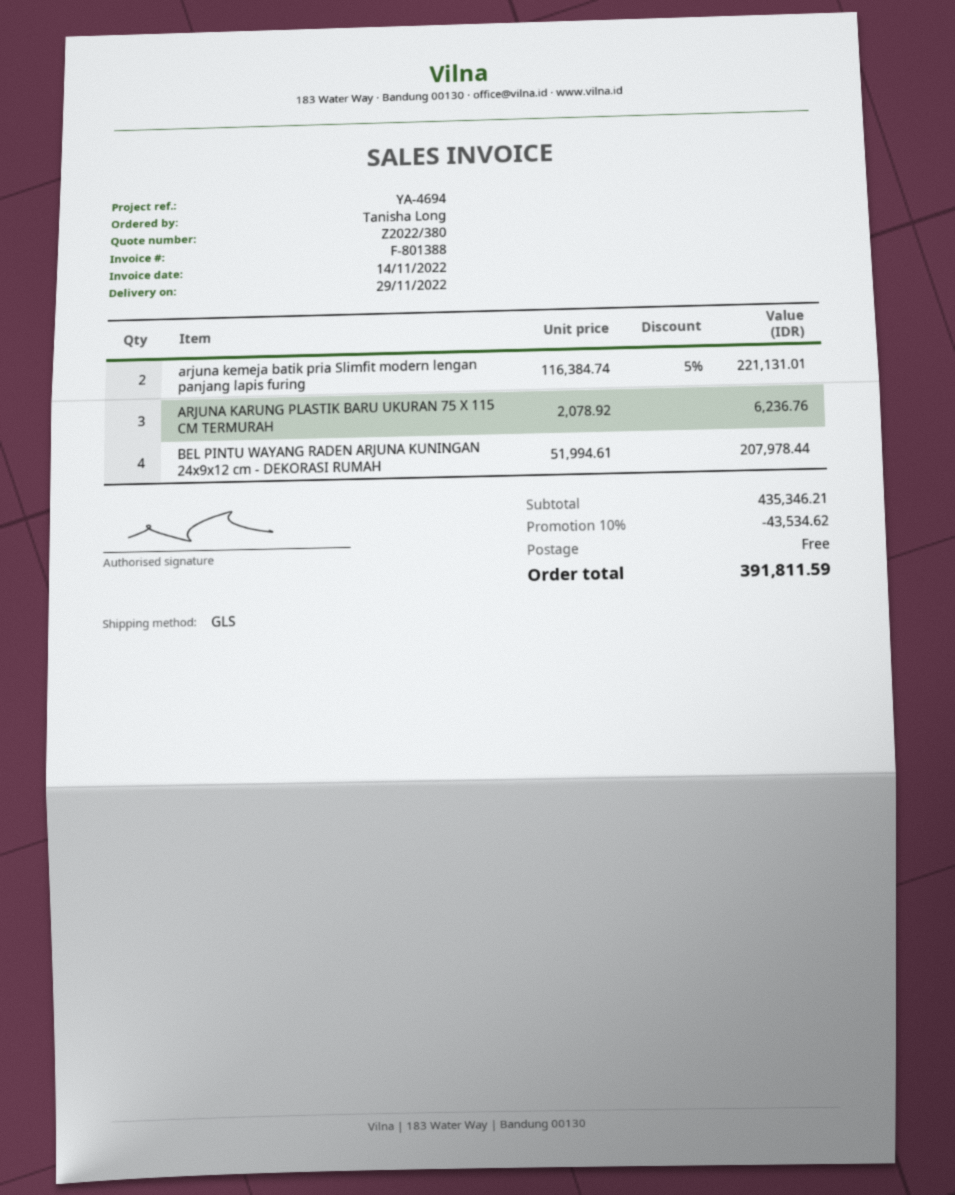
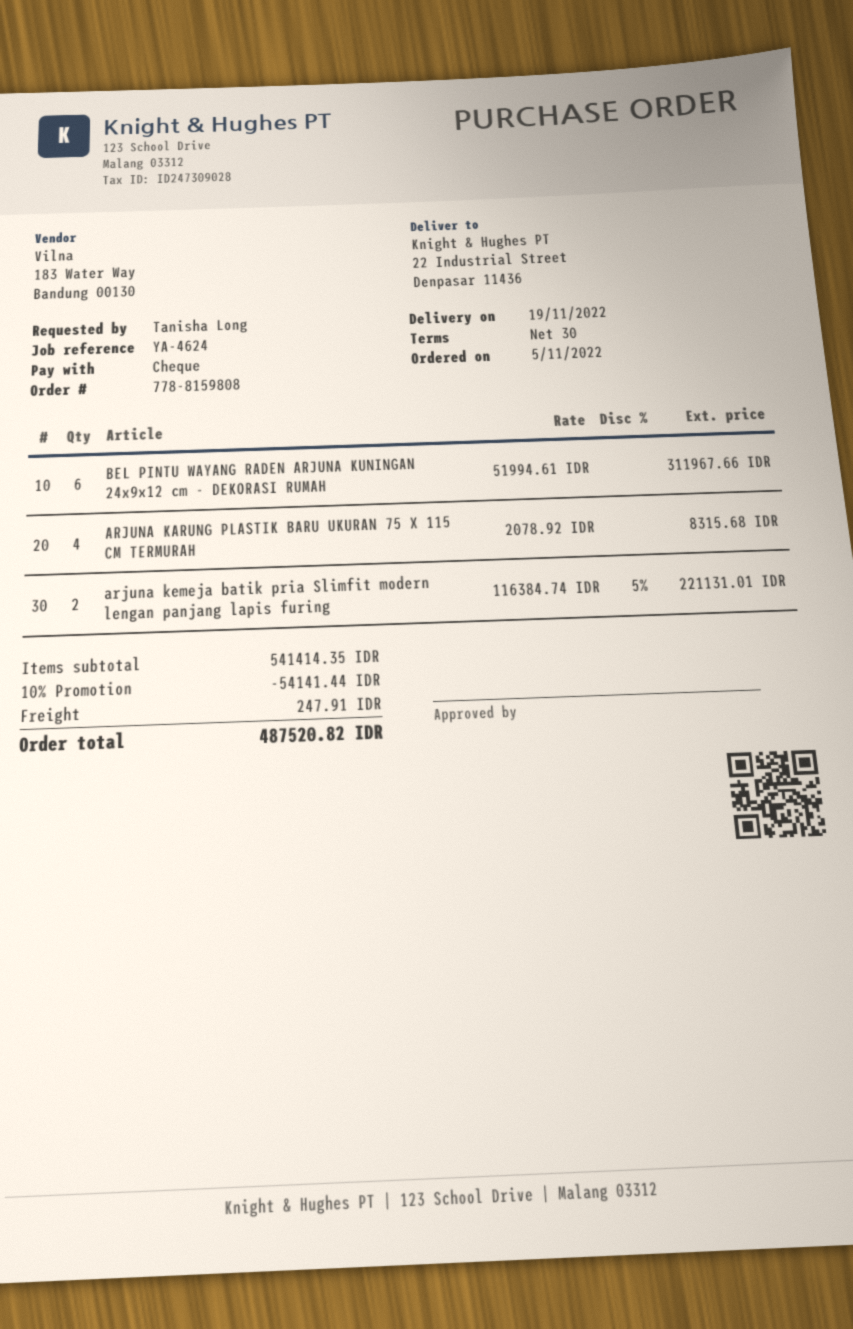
delivery date: 2022-11-29 -> 2022-11-19
reference: YA-4694 -> YA-4624
ARJUNA KARUNG PLASTIK BARU UKURAN 75 X 115 CM TERMURAH: 3 x 2078.92 = 6236.76 -> 4 x 2078.92 = 8315.68
BEL PINTU WAYANG RADEN ARJUNA KUNINGAN 24x9x12 cm - DEKORASI RUMAH: 4 x 51994.61 = 207978.44 -> 6 x 51994.61 = 311967.66
subtotal: 435346.21 -> 541414.35
discount: 10% = 43534.62 -> 10% = 54141.44
shipping: 0.00 -> 247.91
total: 391811.59 -> 487520.82

